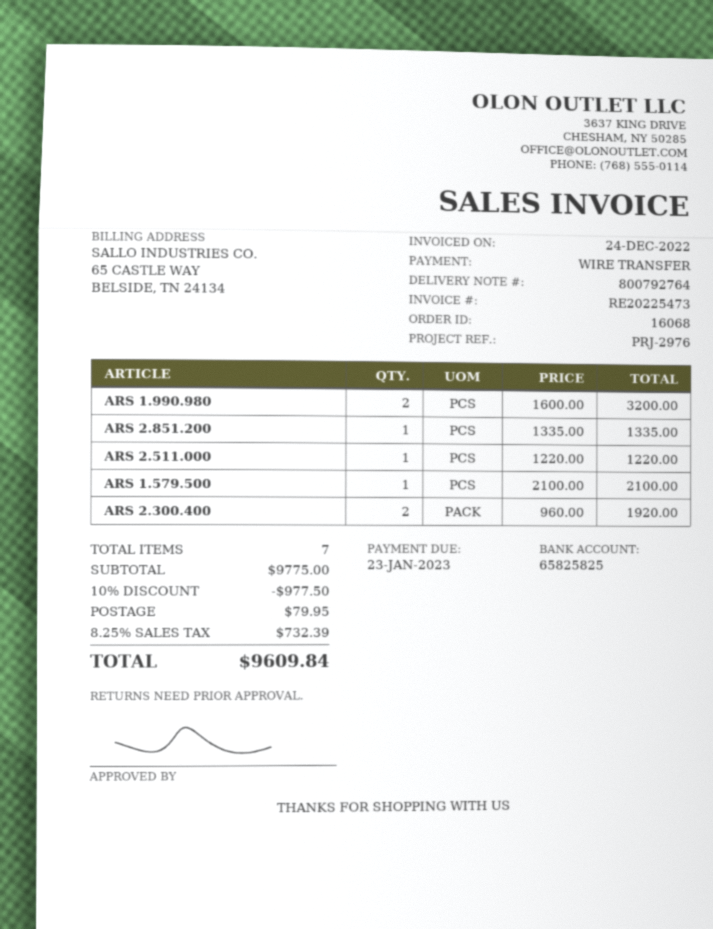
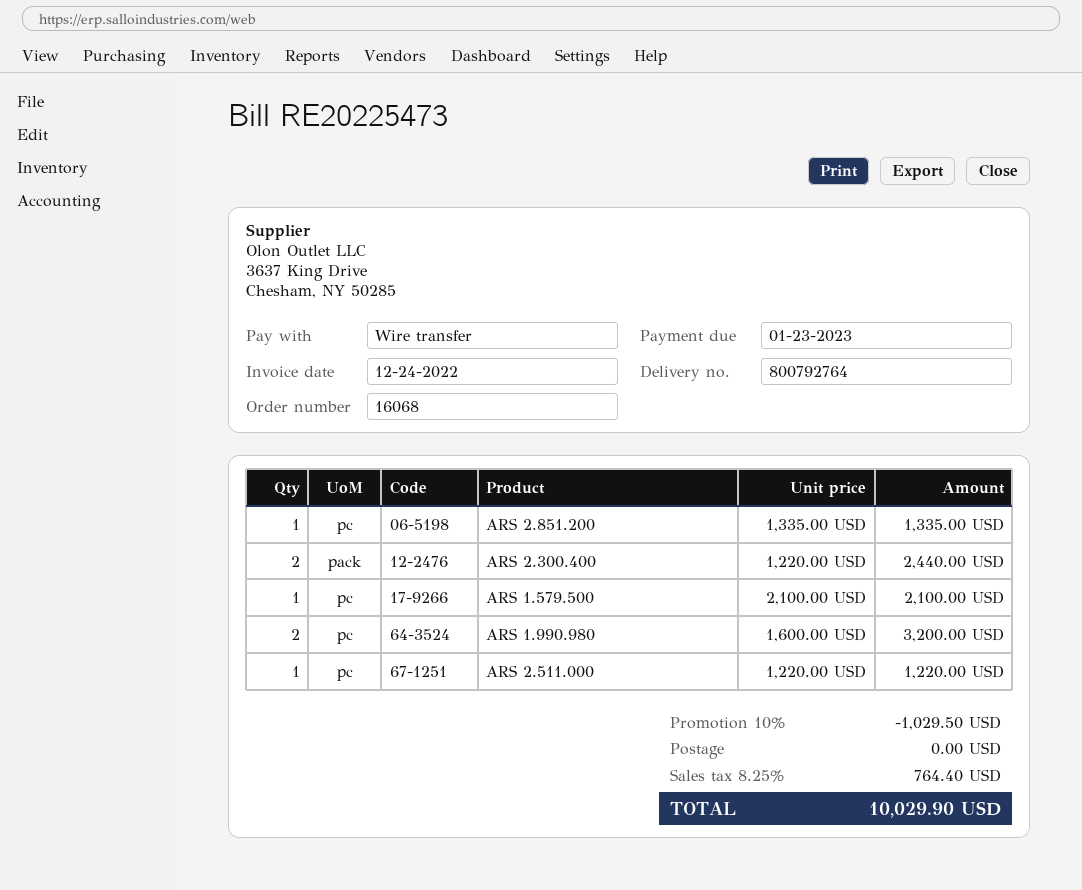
ARS 2.300.400: 2 x 960.00 = 1920.00 -> 2 x 1220.00 = 2440.00
discount: 10% = 977.50 -> 10% = 1029.50
shipping: 79.95 -> 0.00
tax: 8.25% = 732.39 -> 8.25% = 764.40
total: 9609.84 -> 10029.90

